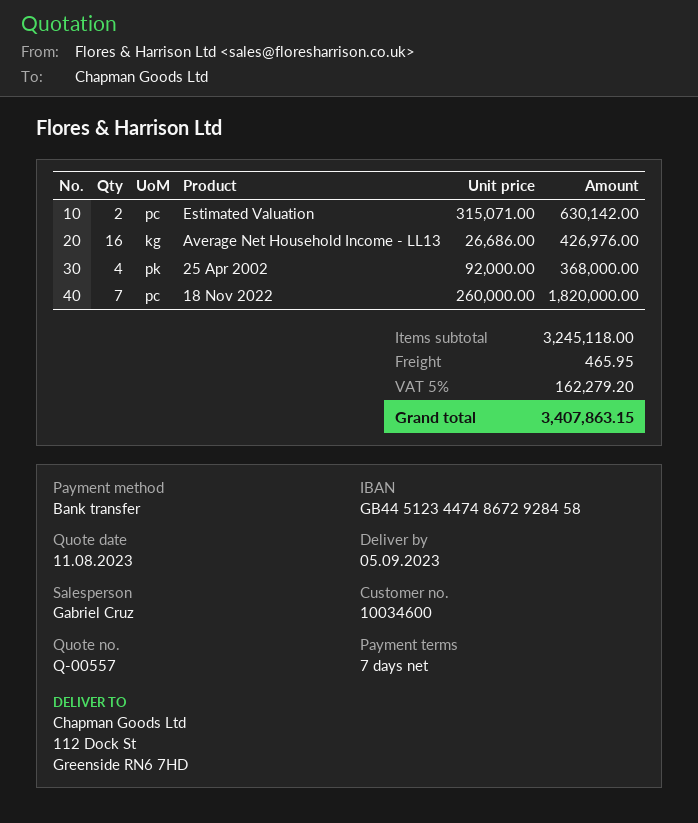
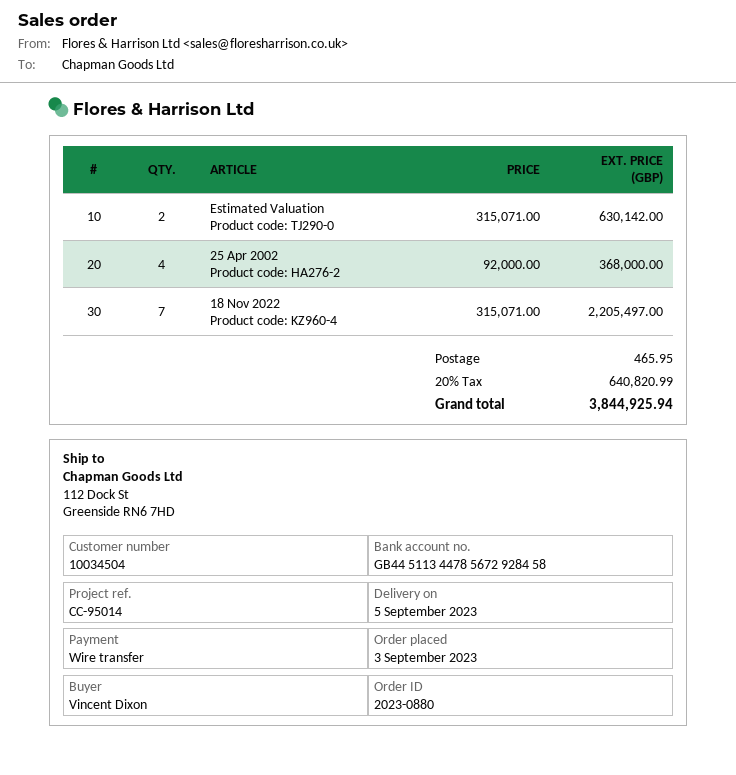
customer number: 10034600 -> 10034504
bank account: GB44512344748672928458 -> GB44511344785672928458
Average Net Household Income - LL13: 16 x 26686.00 = 426976.00 -> none
18 Nov 2022: 7 x 260000.00 = 1820000.00 -> 7 x 315071.00 = 2205497.00
tax: 5% = 162279.20 -> 20% = 640820.99
total: 3407863.15 -> 3844925.94

